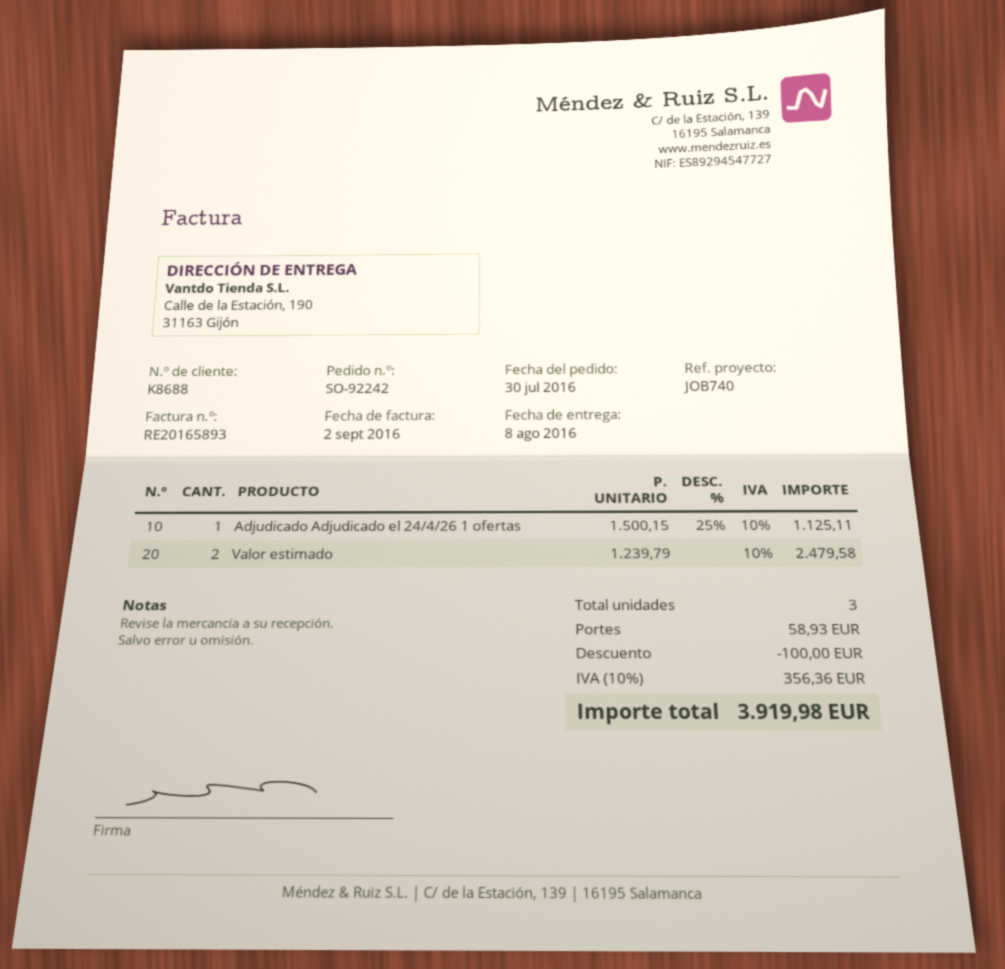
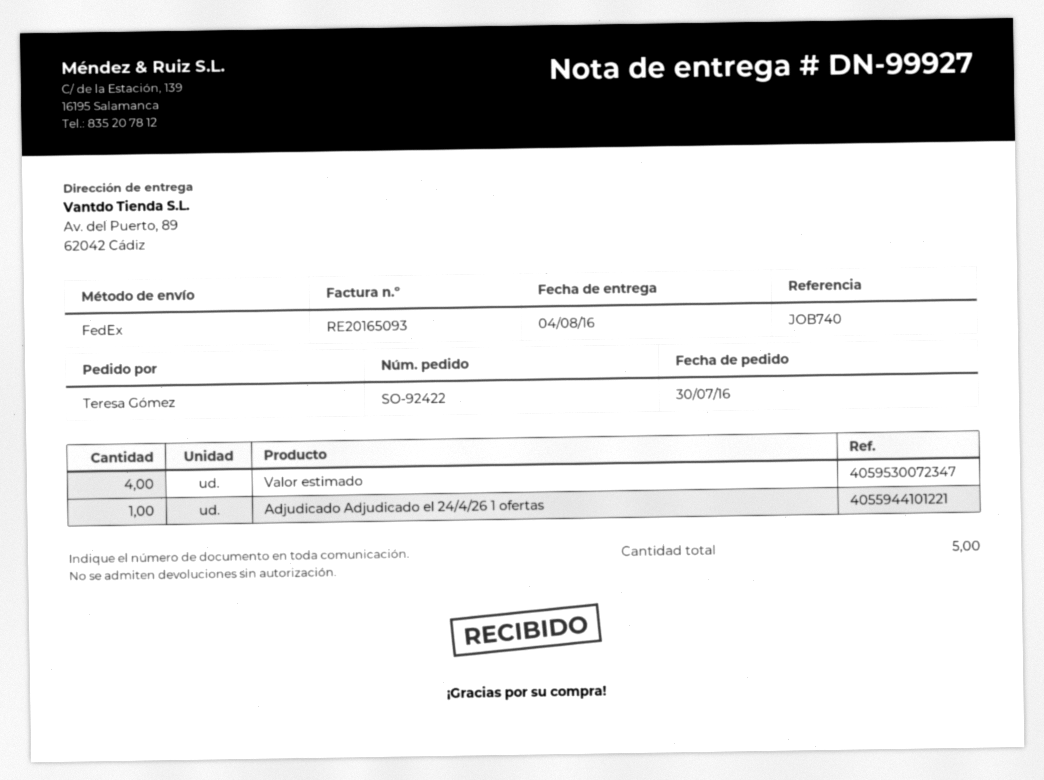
order number: SO-92242 -> SO-92422
delivery date: 2016-08-08 -> 2016-08-04
invoice number: RE20165893 -> RE20165093
ship to: Calle de la Estación, 190, 31163 Gijón -> Av. del Puerto, 89, 62042 Cádiz
Valor estimado: 2 -> 4
total quantity: 3 -> 5

